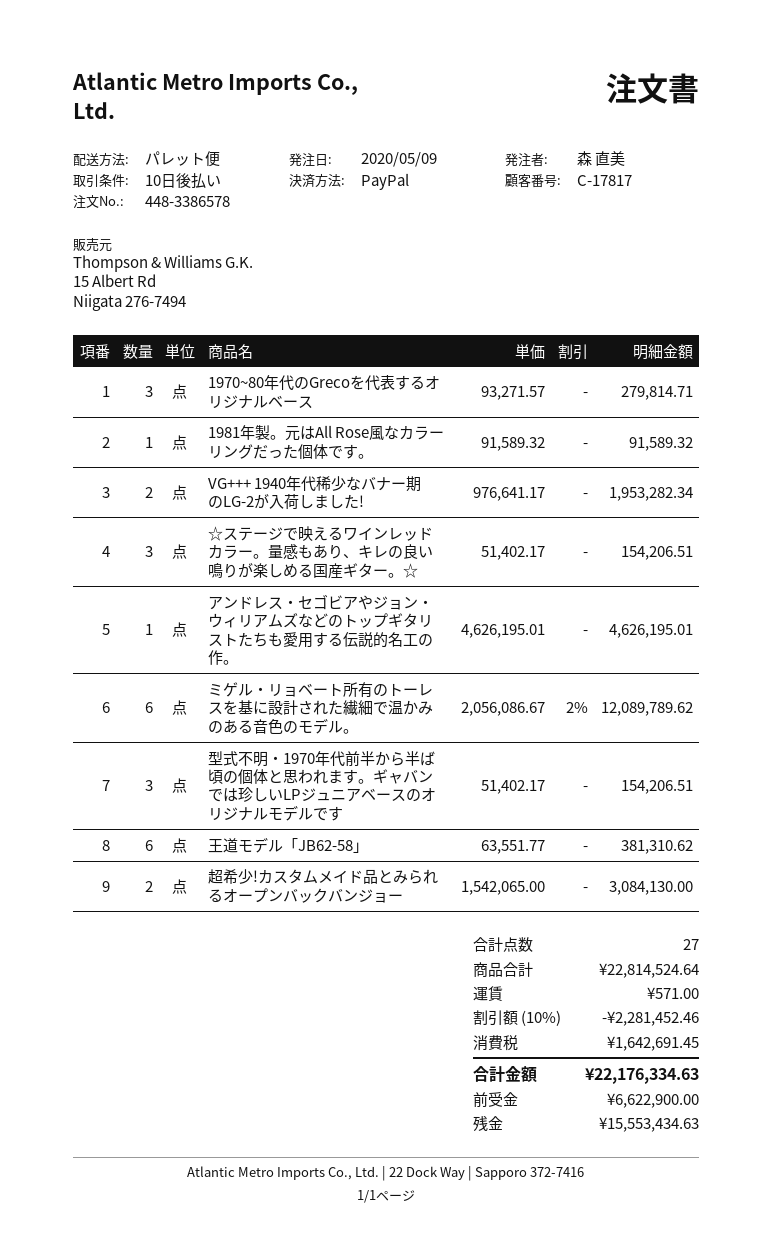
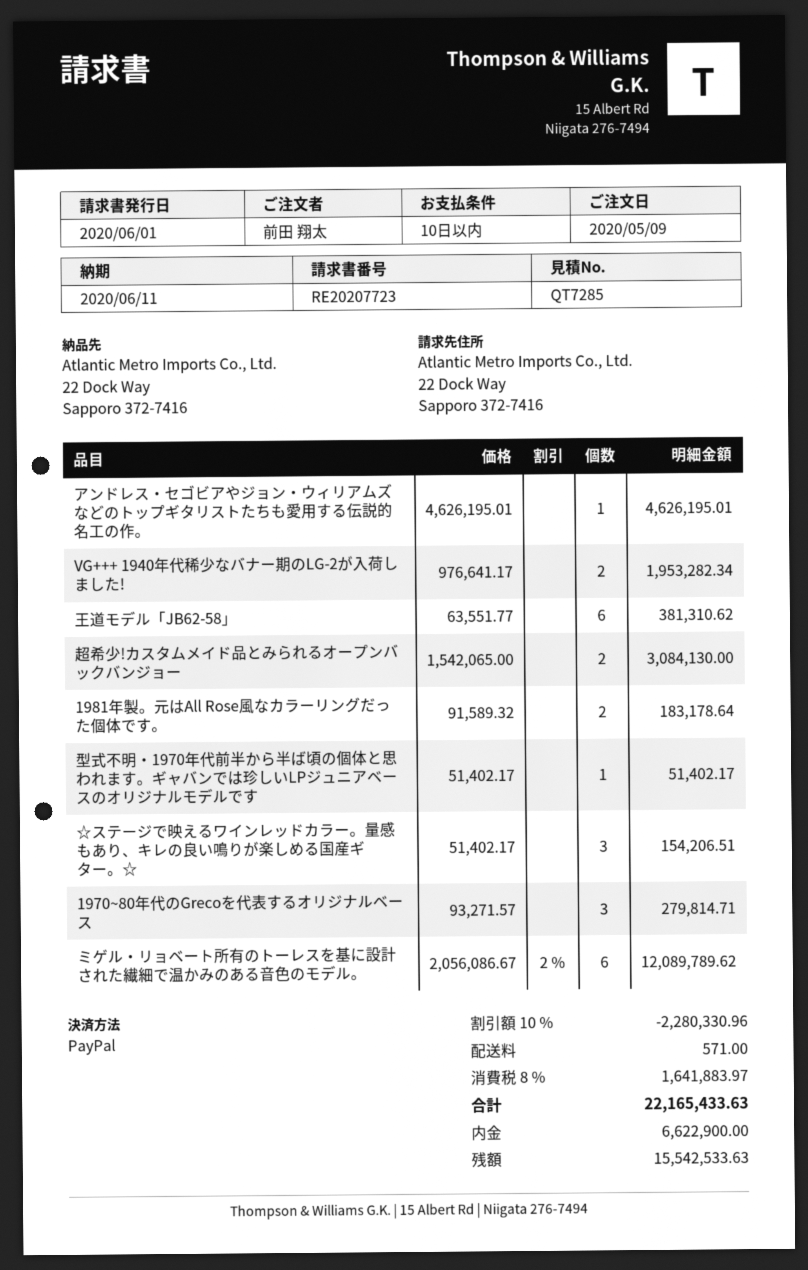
ordered by: 森 直美 -> 前田 翔太
1981年製。元はAll Rose風なカラーリングだった個体です。: 1 x 91589.32 = 91589.32 -> 2 x 91589.32 = 183178.64
型式不明・1970年代前半から半ば頃の個体と思われます。ギャバンでは珍しいLPジュニアベースのオリジナルモデルです: 3 x 51402.17 = 154206.51 -> 1 x 51402.17 = 51402.17
discount: 10% = 2281452.46 -> 10% = 2280330.96
tax: 1642691.45 -> 1641883.97
total: 22176334.63 -> 22165433.63
balance: 15553434.63 -> 15542533.63

